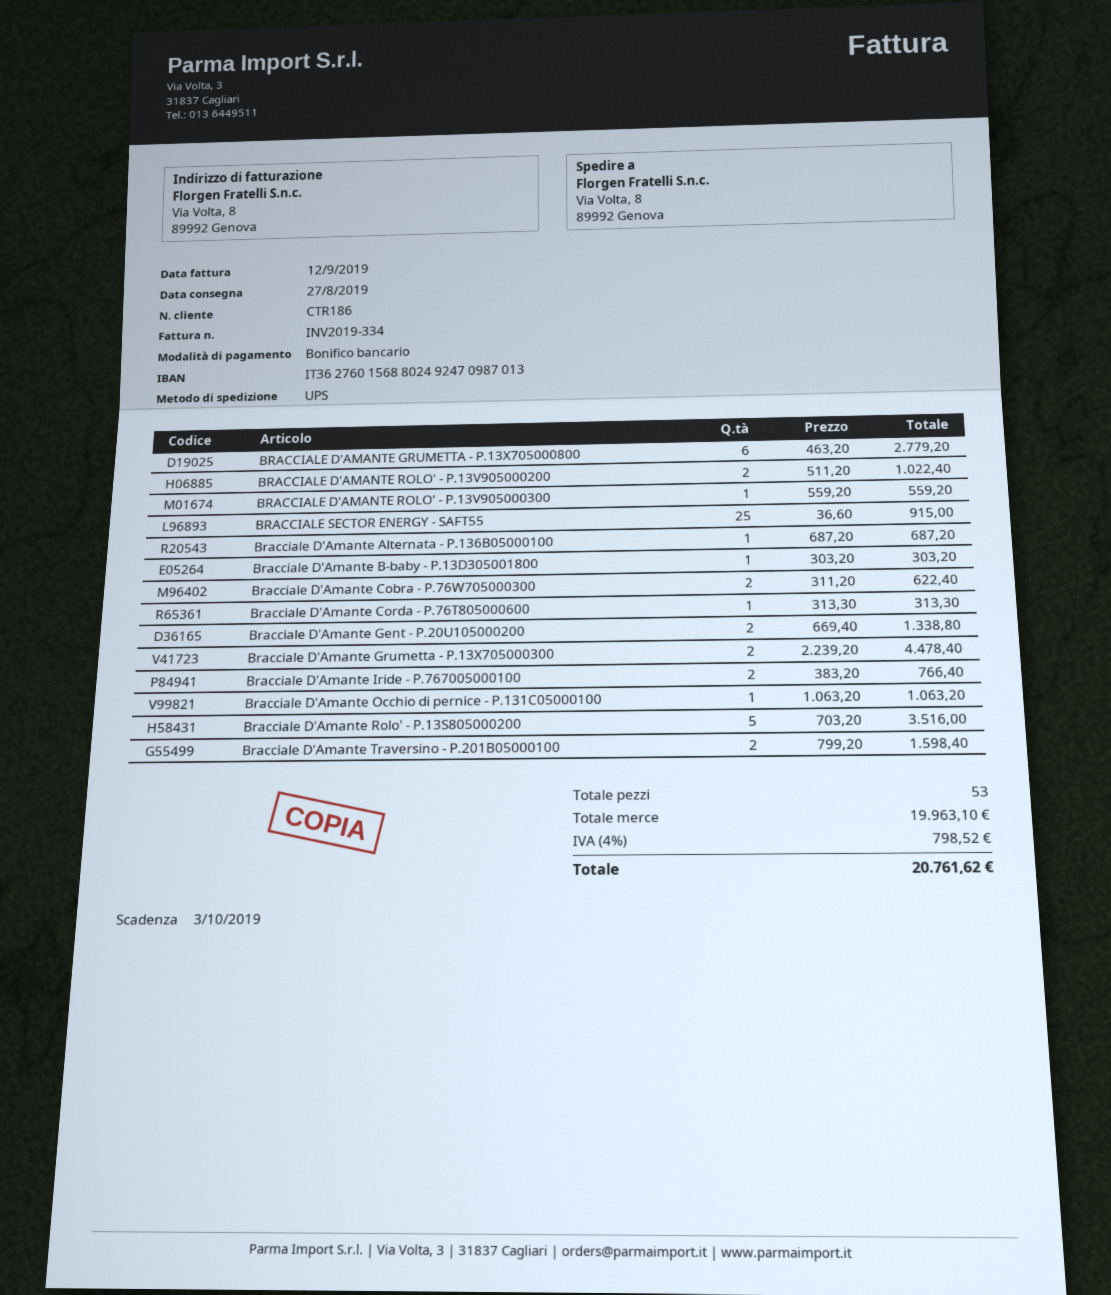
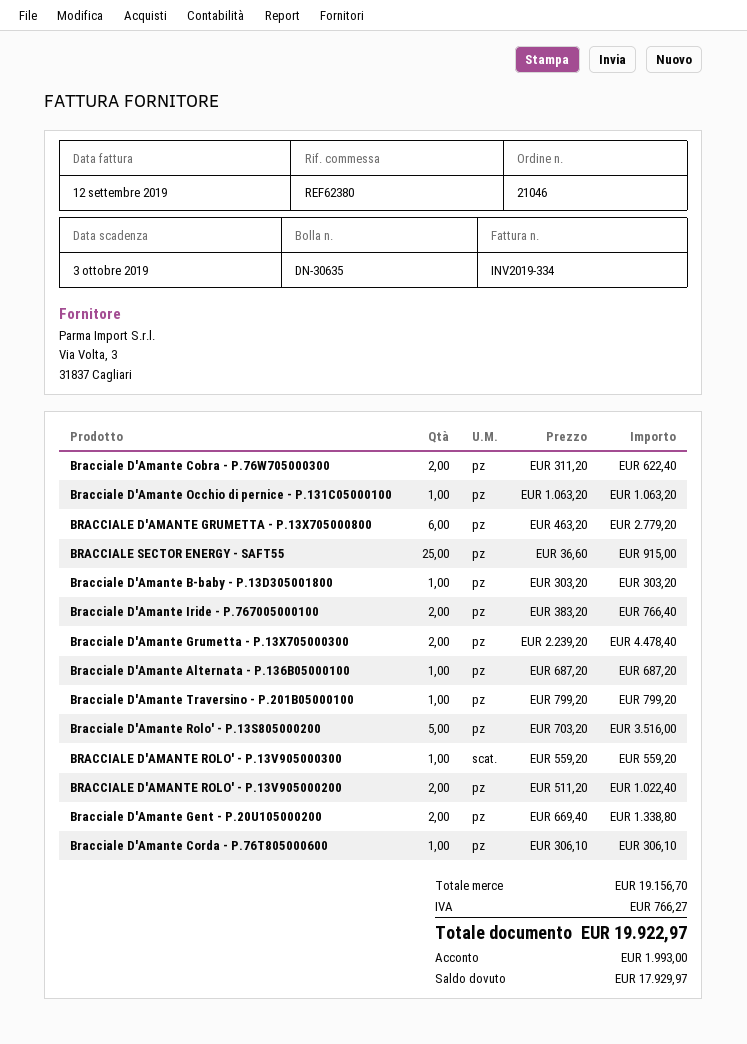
Bracciale D'Amante Corda - P.76T805000600: 1 x 313.30 = 313.30 -> 1 x 306.10 = 306.10
Bracciale D'Amante Traversino - P.201B05000100: 2 x 799.20 = 1598.40 -> 1 x 799.20 = 799.20
subtotal: 19963.10 -> 19156.70
tax: 798.52 -> 766.27
total: 20761.62 -> 19922.97

